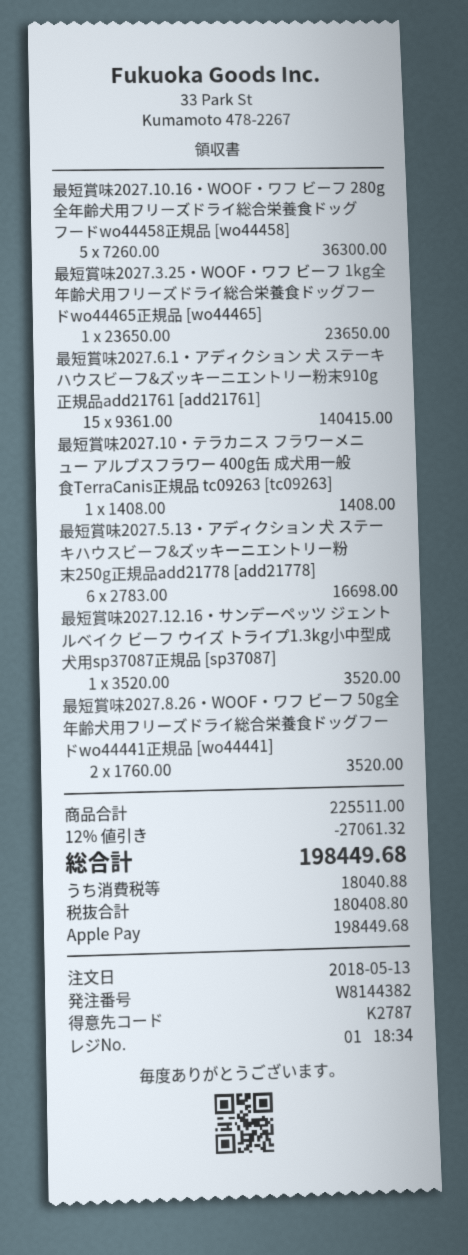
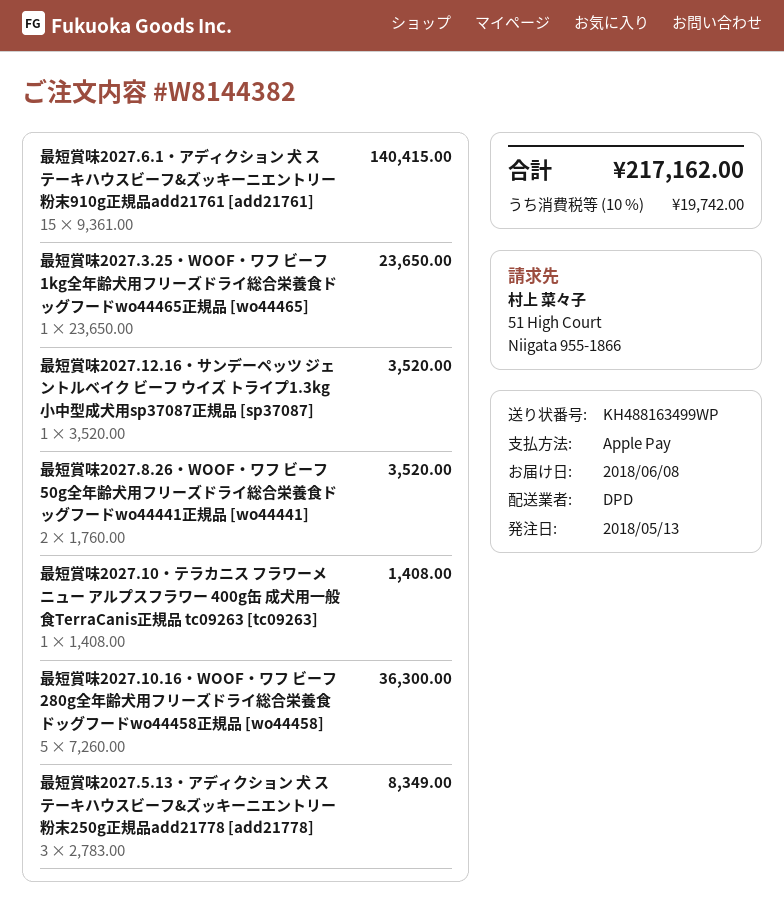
最短賞味2027.5.13・アディクション 犬 ステーキハウスビーフ&ズッキーニエントリー粉末250g正規品add21778 [add21778]: 6 x 2783.00 = 16698.00 -> 3 x 2783.00 = 8349.00
discount: 12% = 27061.32 -> none
tax: 18040.88 -> 19742.00
total: 198449.68 -> 217162.00

